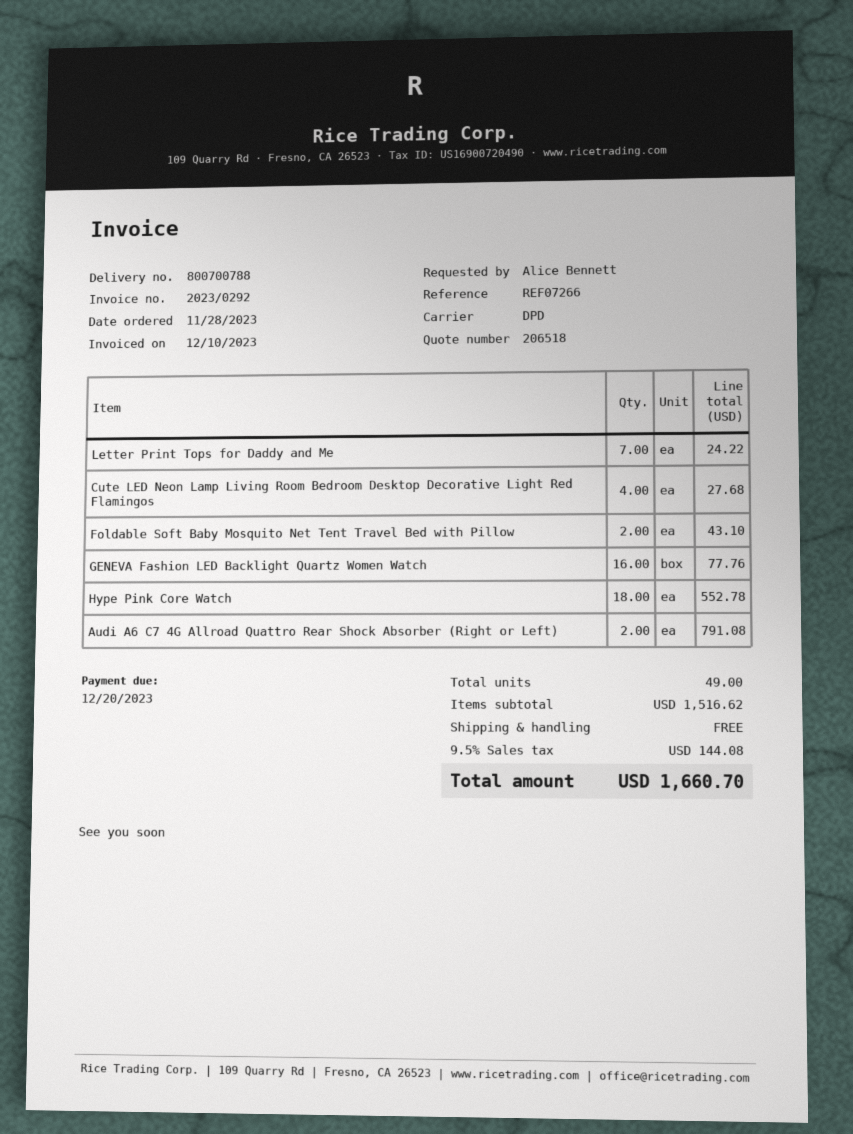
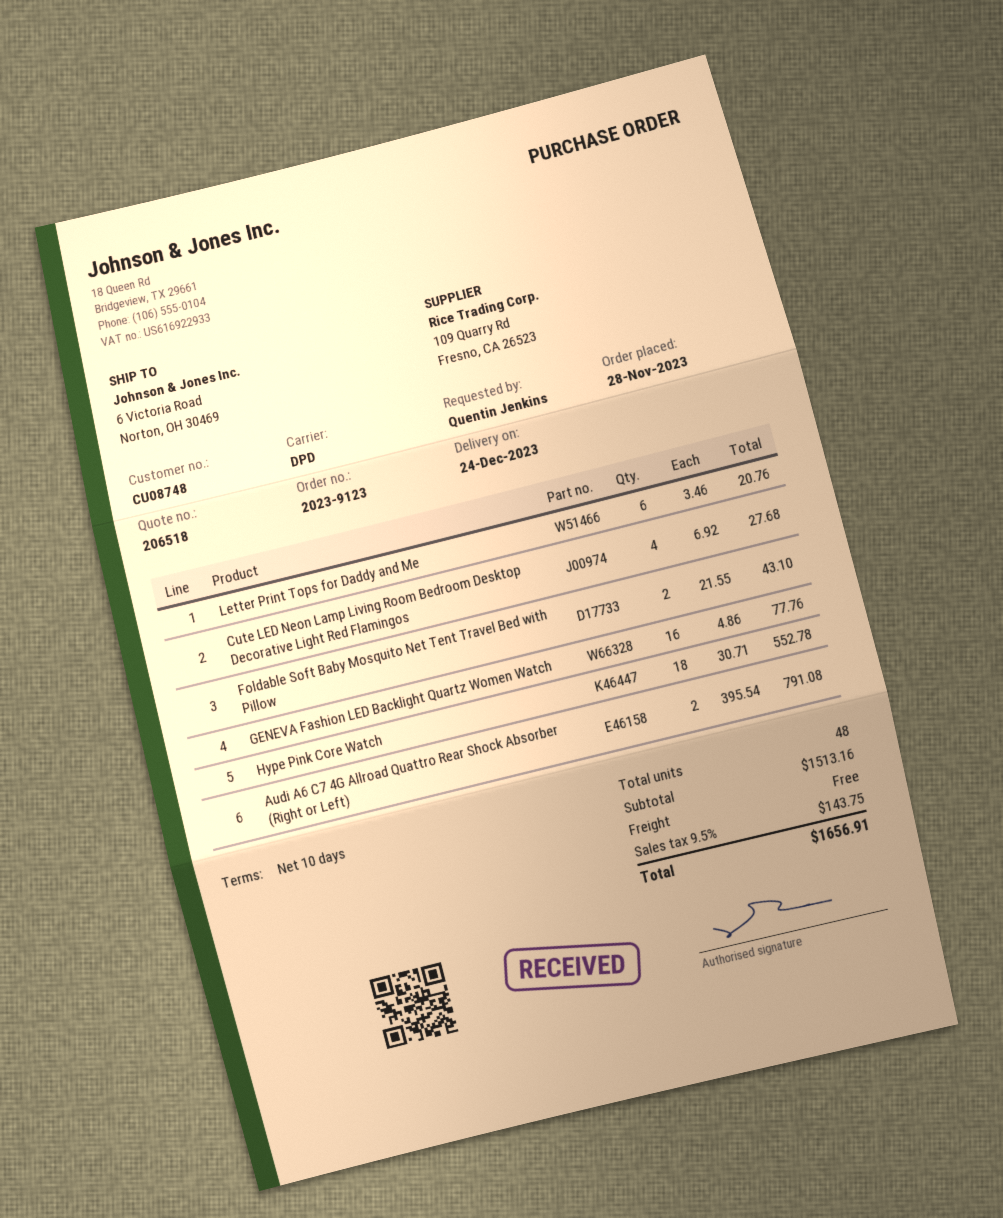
ordered by: Alice Bennett -> Quentin Jenkins
Letter Print Tops for Daddy and Me: 7 for 24.22 -> 6 for 20.76
total quantity: 49 -> 48
subtotal: 1516.62 -> 1513.16
tax: 9.5% = 144.08 -> 9.5% = 143.75
total: 1660.70 -> 1656.91

